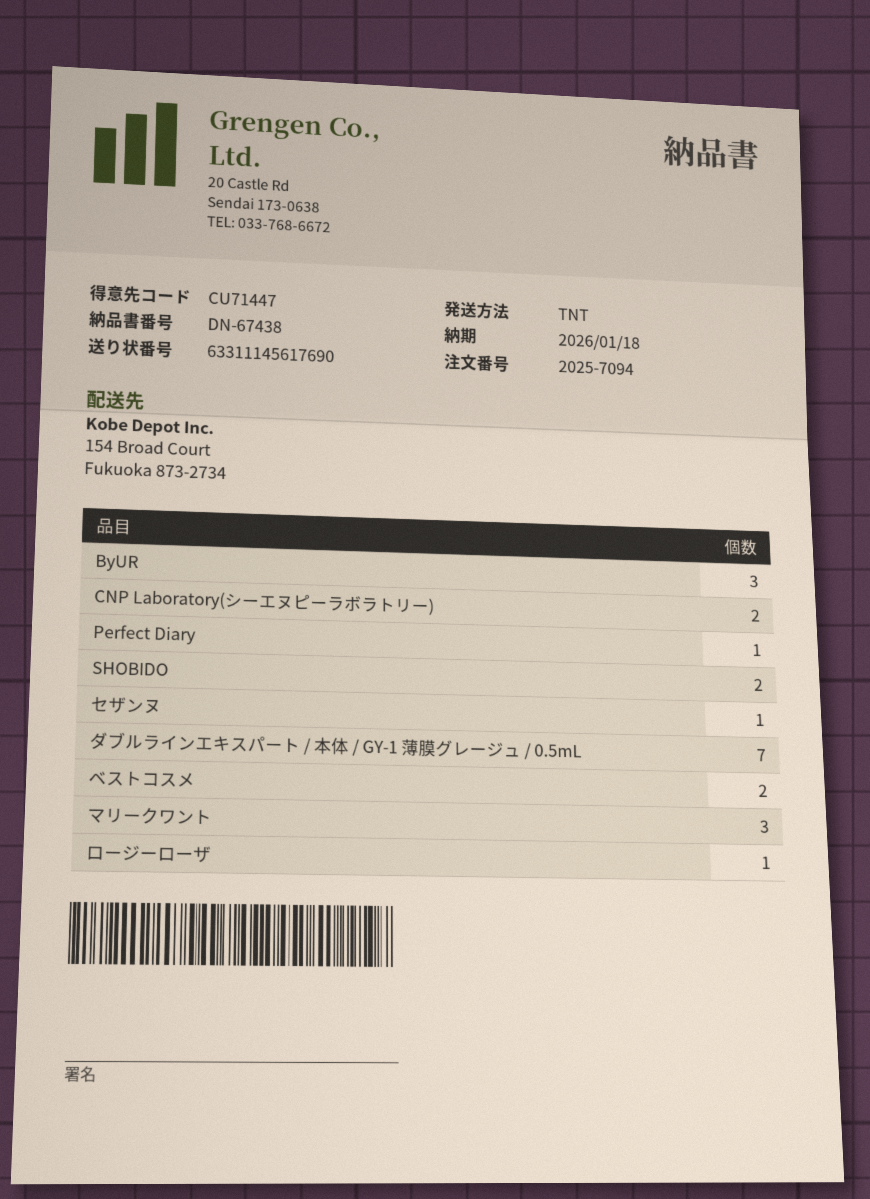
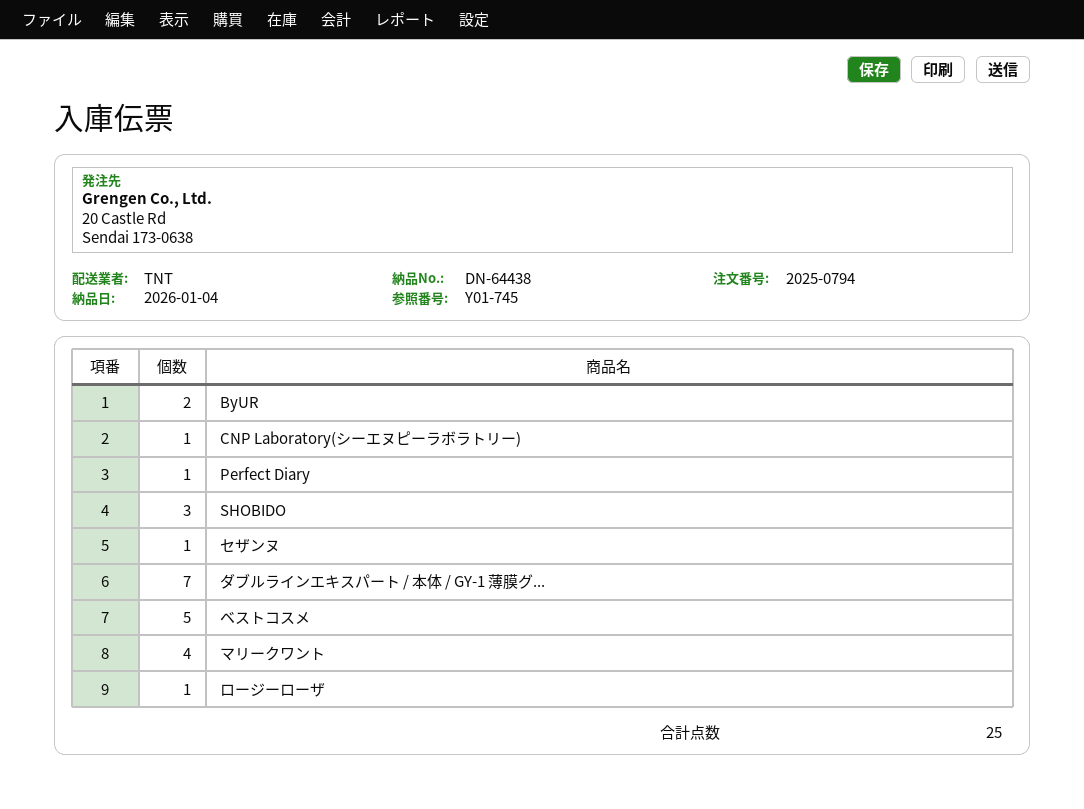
order number: 2025-7094 -> 2025-0794
delivery note number: DN-67438 -> DN-64438
delivery date: 2026-01-18 -> 2026-01-04
ByUR: 3 -> 2
CNP Laboratory(シーエヌピーラボラトリー): 2 -> 1
SHOBIDO: 2 -> 3
ベストコスメ: 2 -> 5
マリークワント: 3 -> 4

